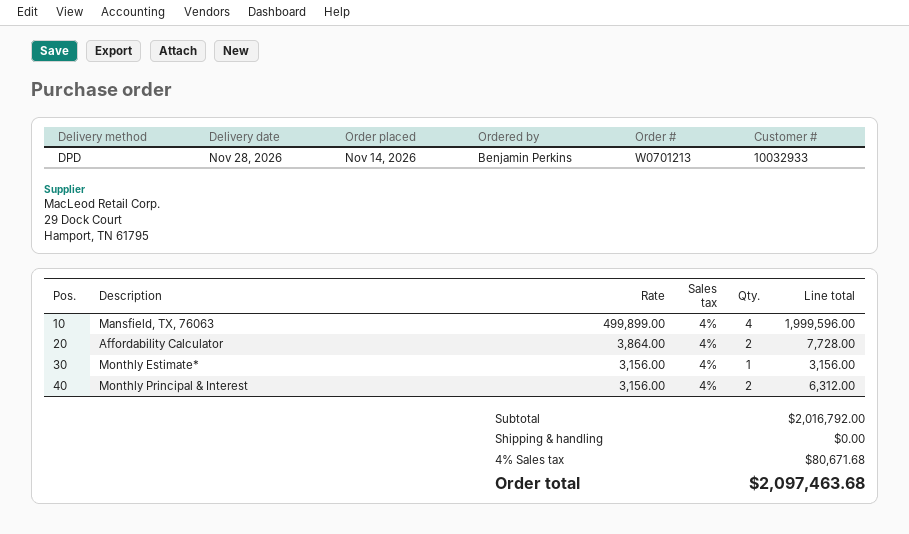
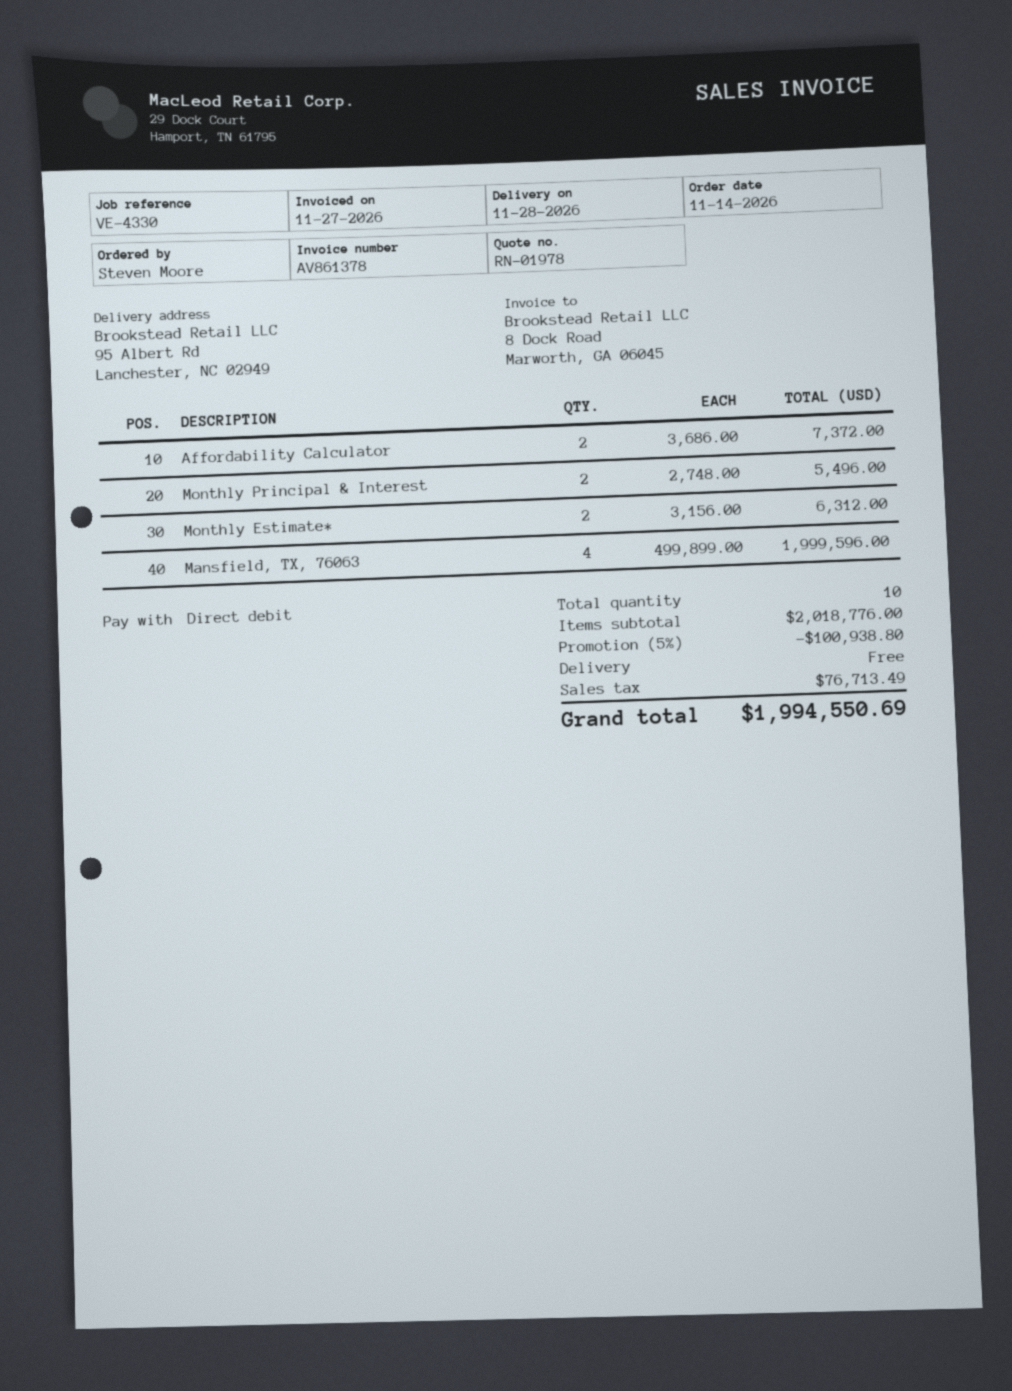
ordered by: Benjamin Perkins -> Steven Moore
Affordability Calculator: 2 x 3864.00 = 7728.00 -> 2 x 3686.00 = 7372.00
Monthly Estimate*: 1 x 3156.00 = 3156.00 -> 2 x 3156.00 = 6312.00
Monthly Principal & Interest: 2 x 3156.00 = 6312.00 -> 2 x 2748.00 = 5496.00
subtotal: 2016792.00 -> 2018776.00
discount: none -> 5% = 100938.80
tax: 80671.68 -> 76713.49
total: 2097463.68 -> 1994550.69

